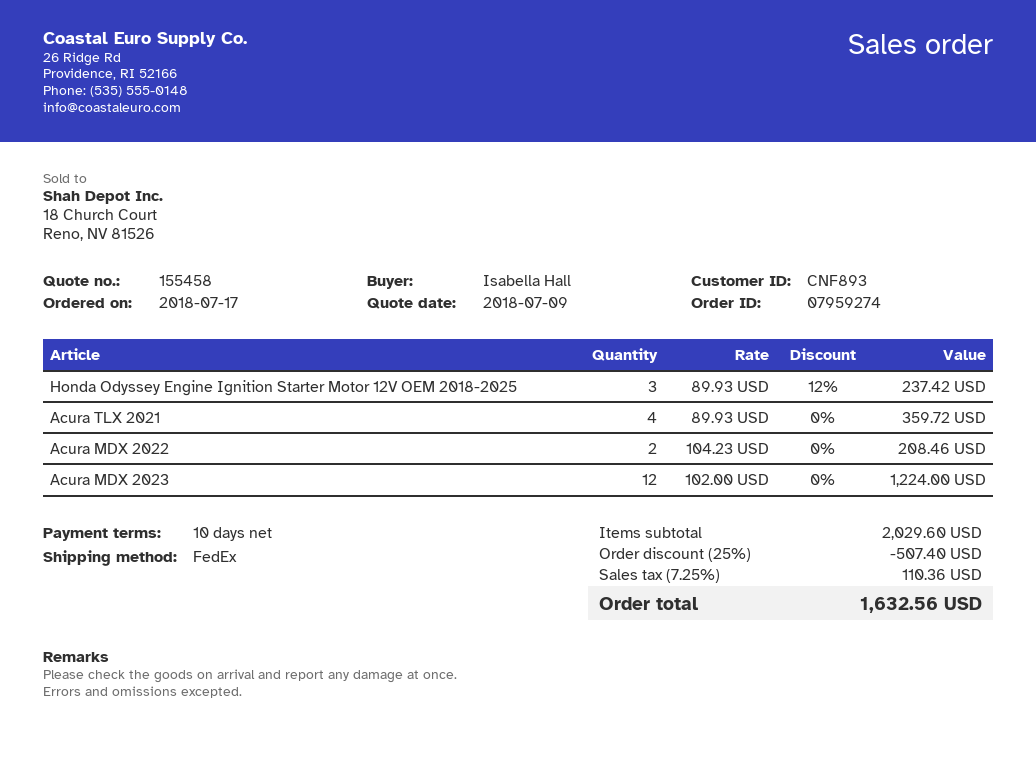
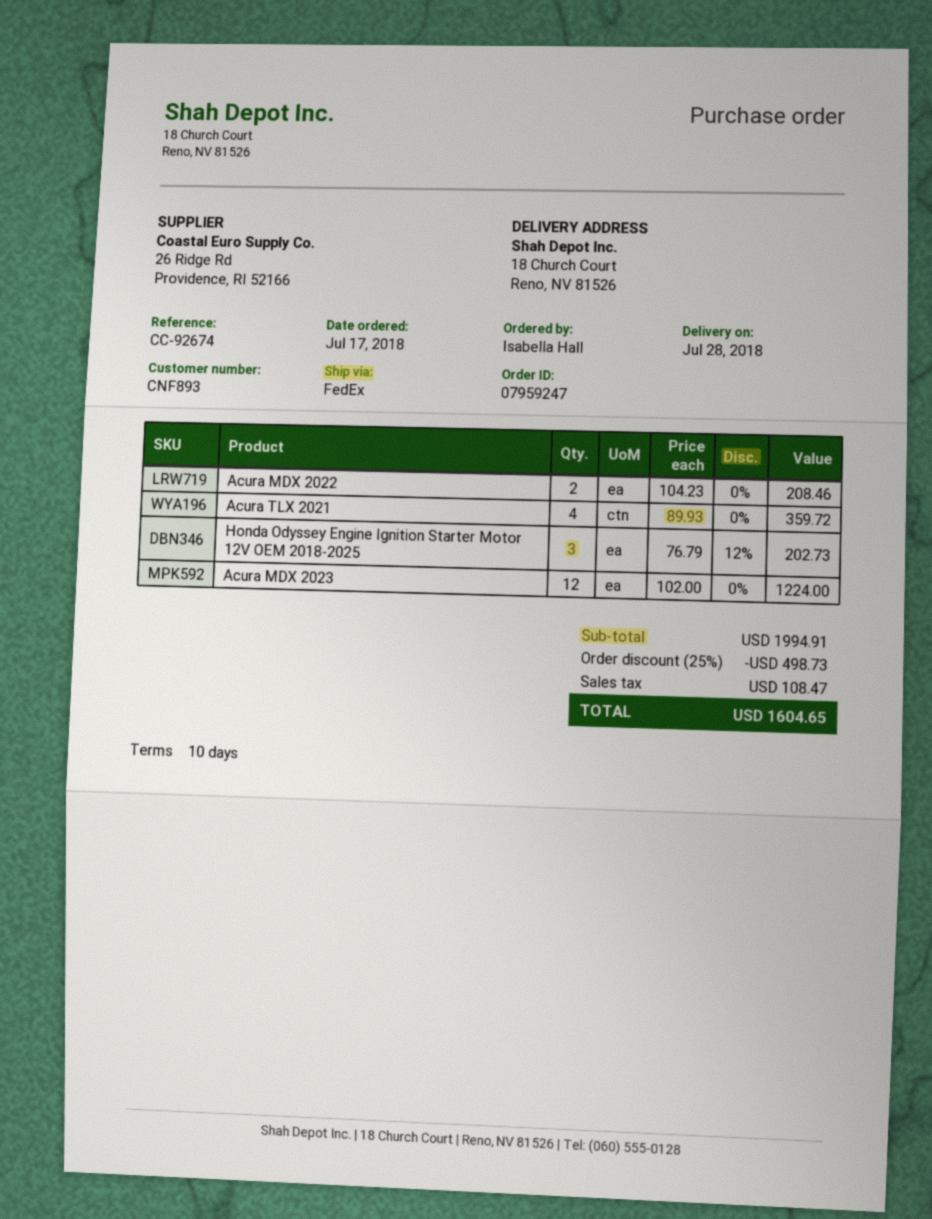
order number: 07959274 -> 07959247
Honda Odyssey Engine Ignition Starter Motor 12V OEM 2018-2025: 3 x 89.93 - 12% = 237.42 -> 3 x 76.79 - 12% = 202.73
subtotal: 2029.60 -> 1994.91
discount: 25% = 507.40 -> 25% = 498.73
tax: 110.36 -> 108.47
total: 1632.56 -> 1604.65

